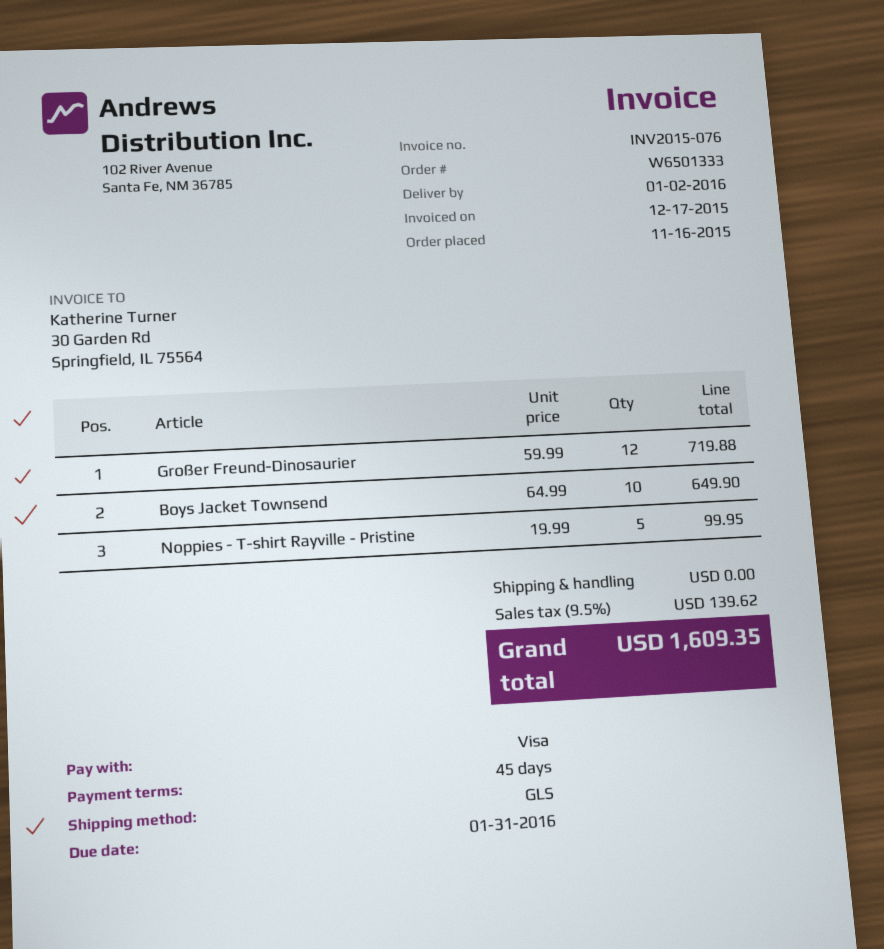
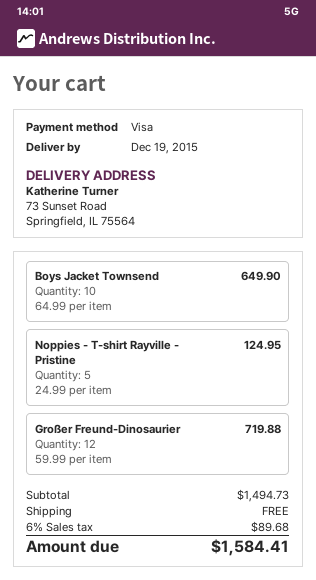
delivery date: 2016-01-02 -> 2015-12-19
Noppies - T-shirt Rayville - Pristine: 5 x 19.99 = 99.95 -> 5 x 24.99 = 124.95
tax: 9.5% = 139.62 -> 6% = 89.68
total: 1609.35 -> 1584.41

